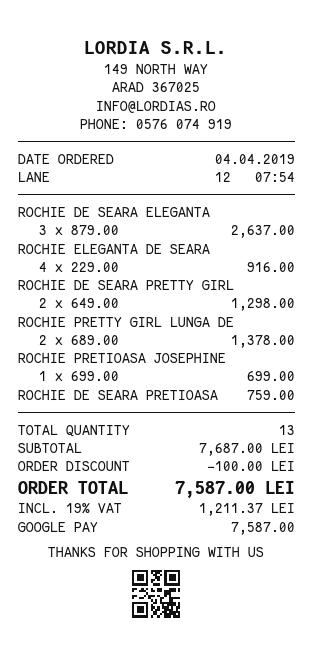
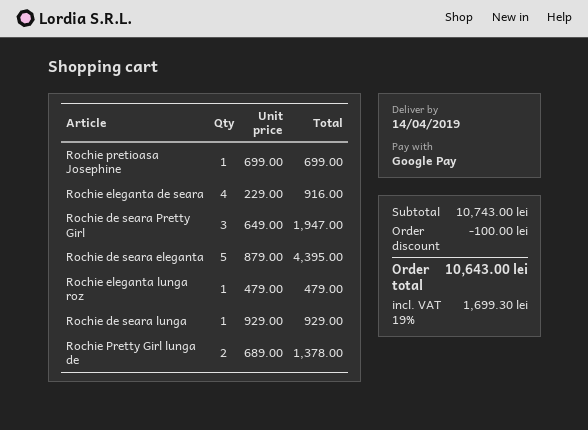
ROCHIE DE SEARA ELEGANTA: 3 x 879.00 = 2637.00 -> 5 x 879.00 = 4395.00
ROCHIE DE SEARA PRETTY GIRL: 2 x 649.00 = 1298.00 -> 3 x 649.00 = 1947.00
ROCHIE DE SEARA PRETIOASA: 1 x 759.00 = 759.00 -> none
Rochie eleganta lunga roz: none -> 1 x 479.00 = 479.00
Rochie de seara lunga: none -> 1 x 929.00 = 929.00
subtotal: 7687.00 -> 10743.00
tax: 19% = 1211.37 -> 19% = 1699.30
total: 7587.00 -> 10643.00

